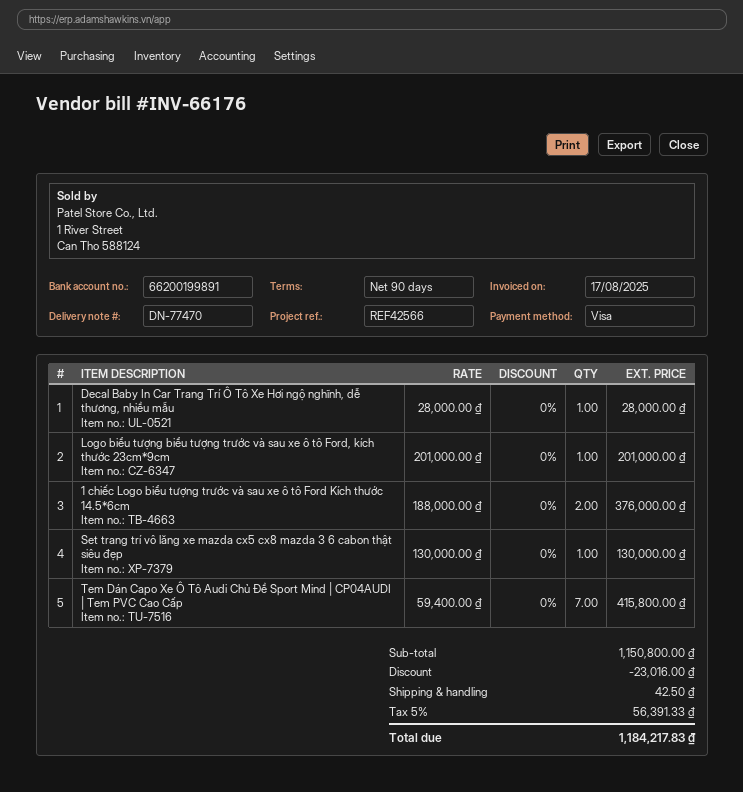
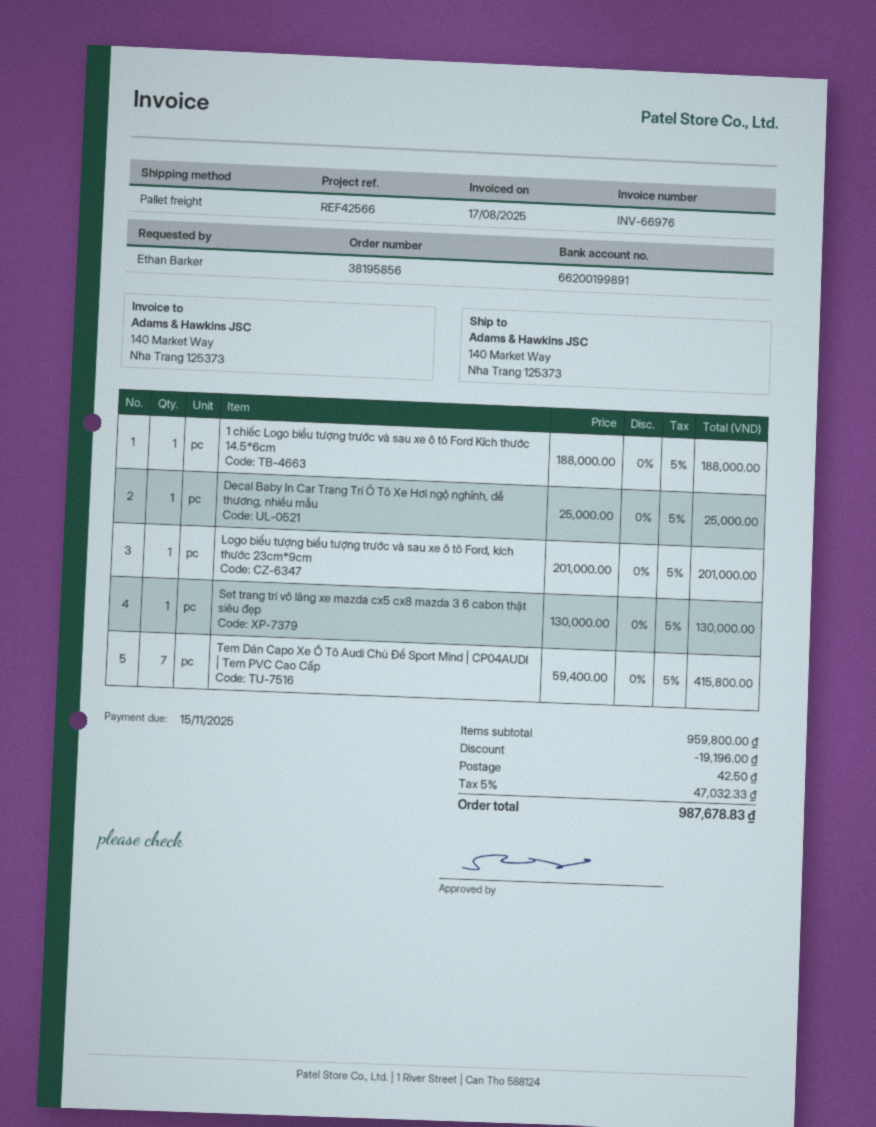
invoice number: INV-66176 -> INV-66976
Decal Baby In Car Trang Trí Ô Tô Xe Hơi ngộ nghĩnh, dễ thương, nhiều mẫu: 1 x 28000.00 = 28000.00 -> 1 x 25000.00 = 25000.00
1 chiếc Logo biểu tượng trước và sau xe ô tô Ford Kích thước 14.5*6cm: 2 x 188000.00 = 376000.00 -> 1 x 188000.00 = 188000.00
subtotal: 1150800.00 -> 959800.00
discount: 23016.00 -> 19196.00
tax: 5% = 56391.33 -> 5% = 47032.33
total: 1184217.83 -> 987678.83

